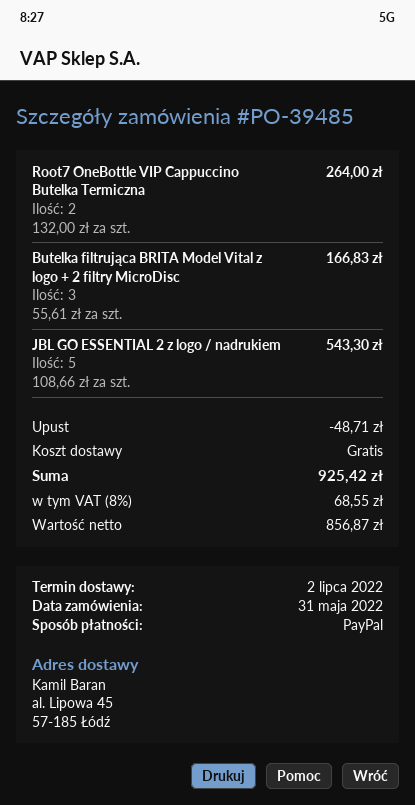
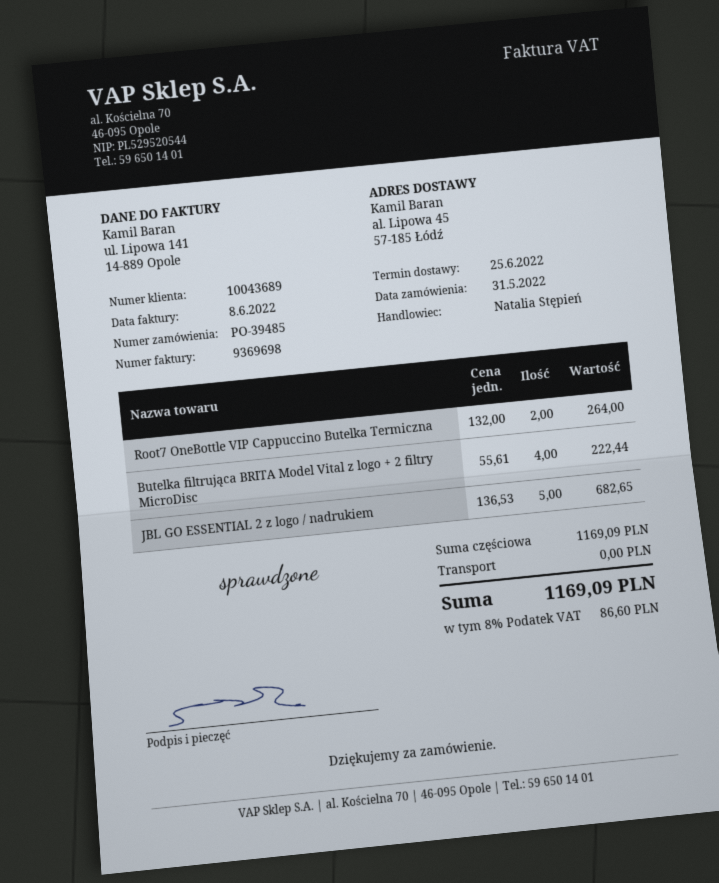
delivery date: 2022-07-02 -> 2022-06-25
Butelka filtrująca BRITA Model Vital z logo + 2 filtry MicroDisc: 3 x 55.61 = 166.83 -> 4 x 55.61 = 222.44
JBL GO ESSENTIAL 2 z logo / nadrukiem: 5 x 108.66 = 543.30 -> 5 x 136.53 = 682.65
discount: 48.71 -> none
tax: 8% = 68.55 -> 8% = 86.60
total: 925.42 -> 1169.09

